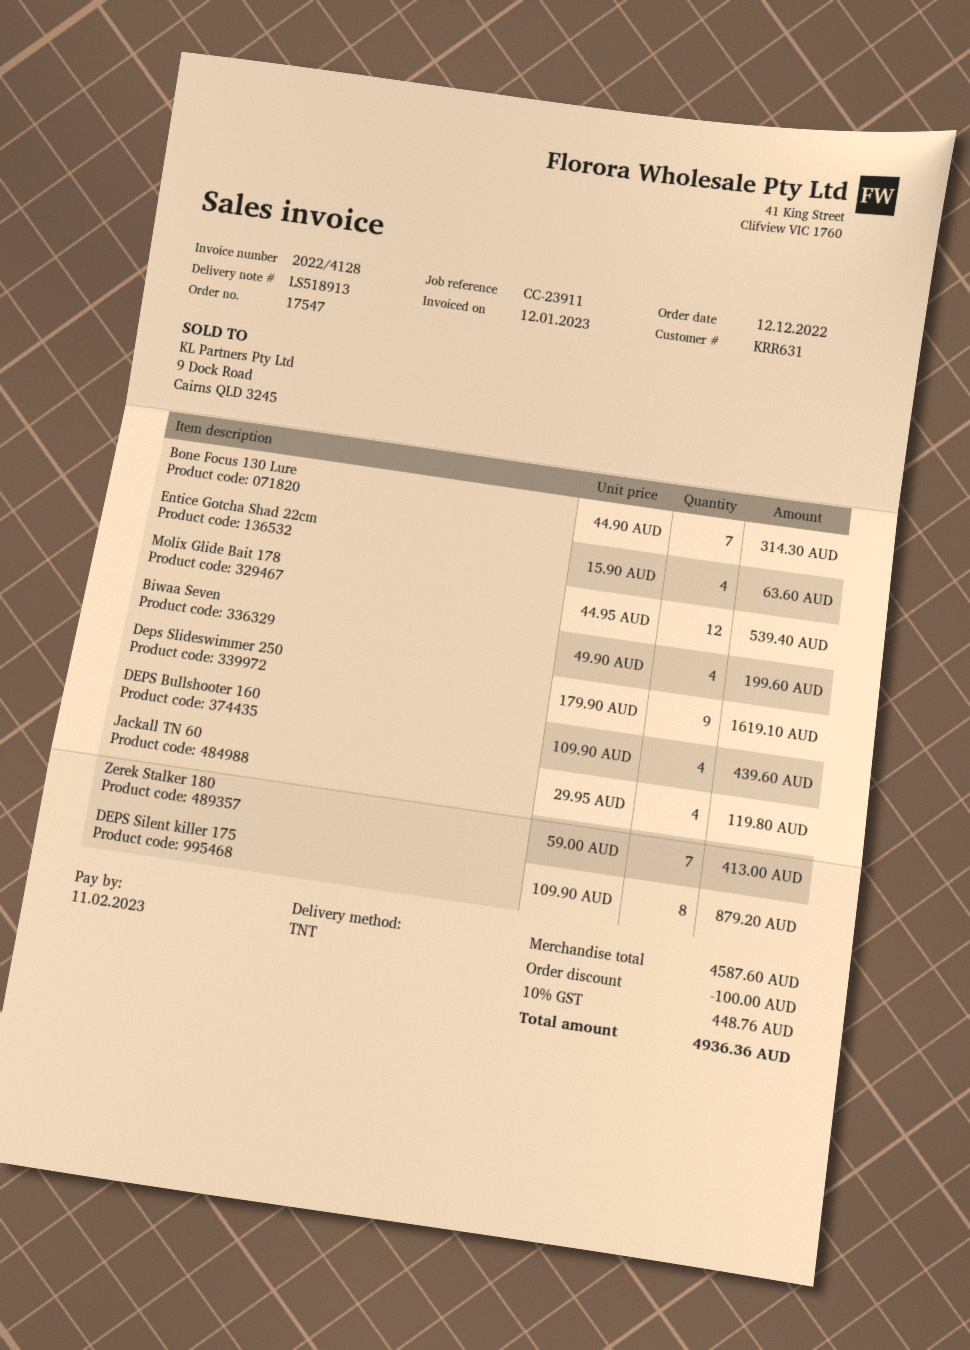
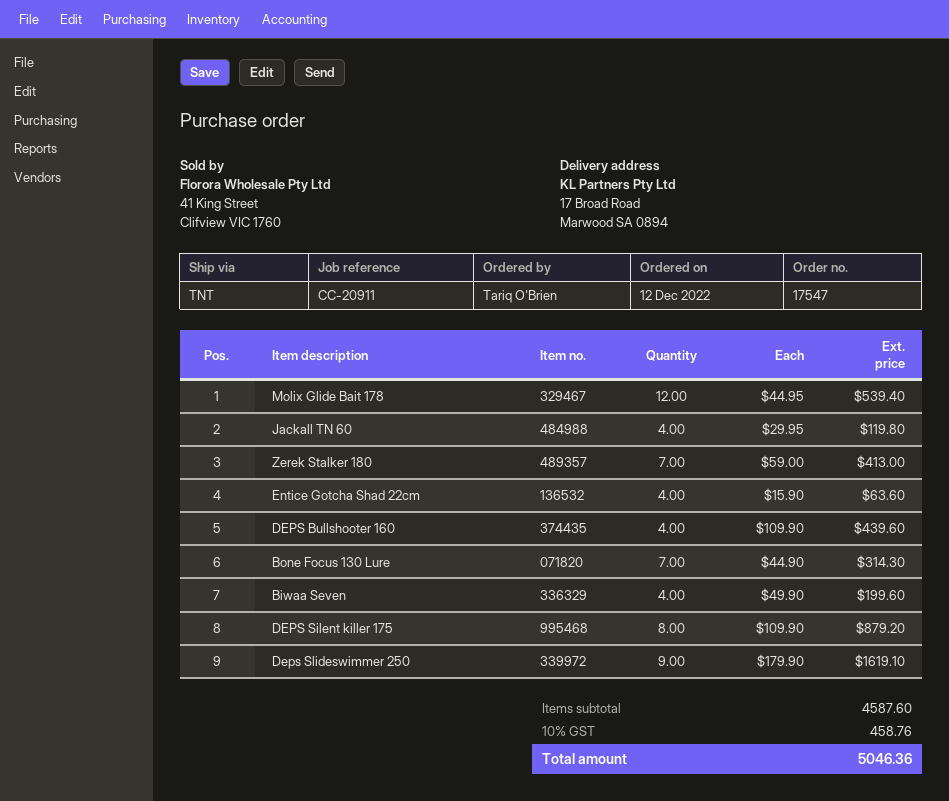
reference: CC-23911 -> CC-20911
discount: 100.00 -> none
tax: 10% = 448.76 -> 10% = 458.76
total: 4936.36 -> 5046.36

